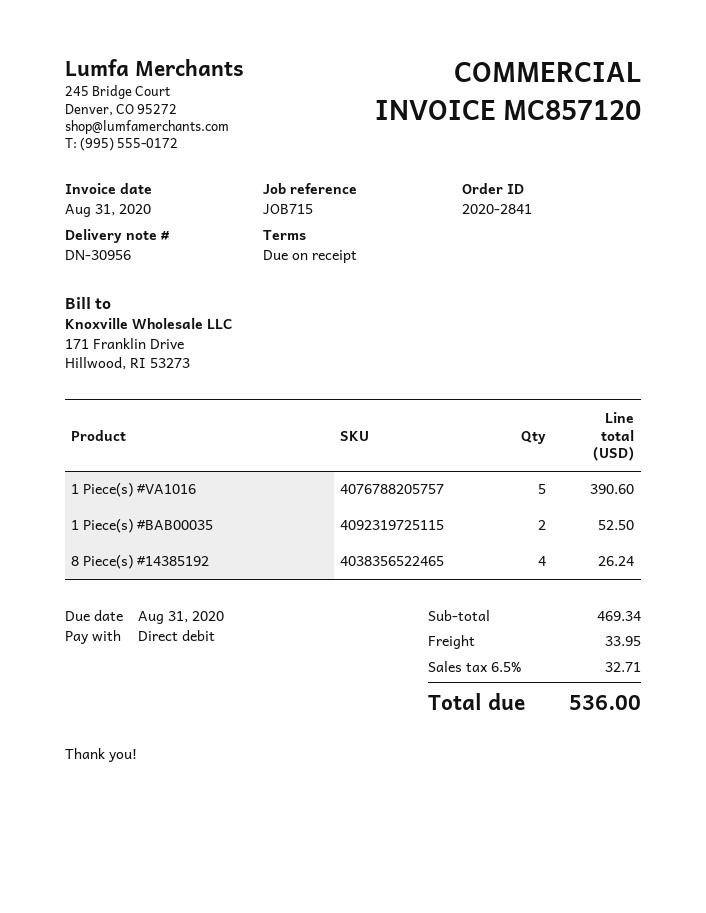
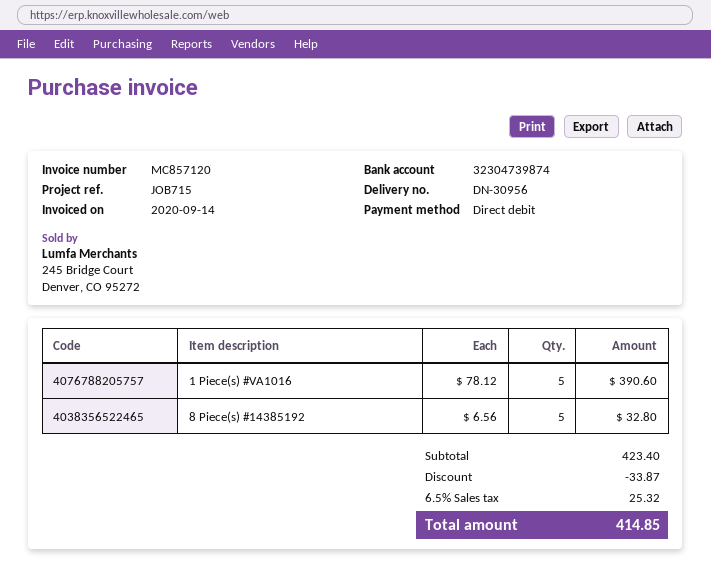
invoice date: 2020-08-31 -> 2020-09-14
1 Piece(s) #BAB00035: 2 for 52.50 -> none
8 Piece(s) #14385192: 4 for 26.24 -> 5 for 32.80
subtotal: 469.34 -> 423.40
discount: none -> 33.87
shipping: 33.95 -> none
tax: 6.5% = 32.71 -> 6.5% = 25.32
total: 536.00 -> 414.85

